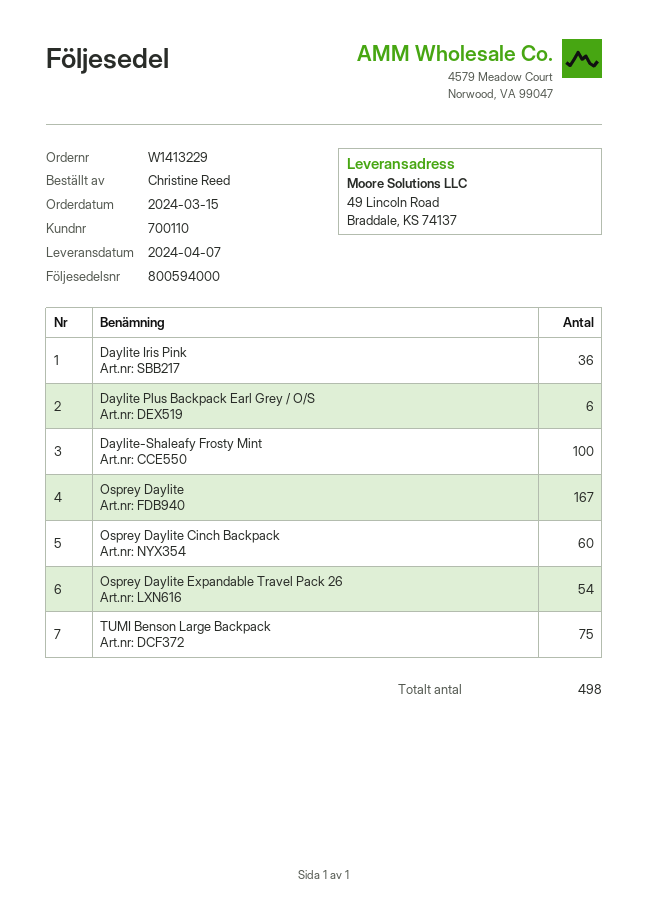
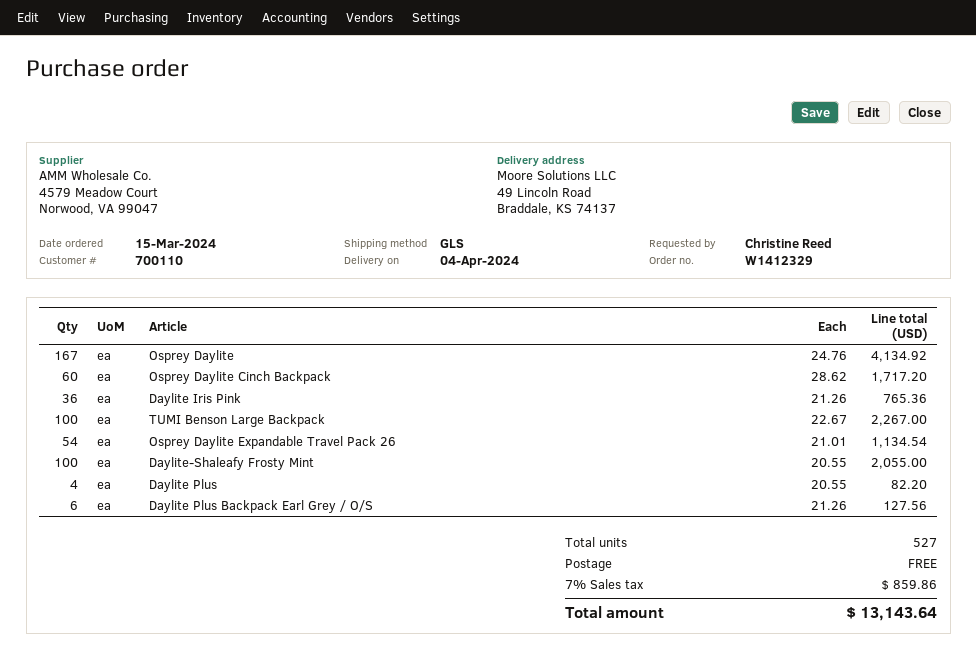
order number: W1413229 -> W1412329
delivery date: 2024-04-07 -> 2024-04-04
TUMI Benson Large Backpack: 75 -> 100
Daylite Plus: none -> 4
total quantity: 498 -> 527

